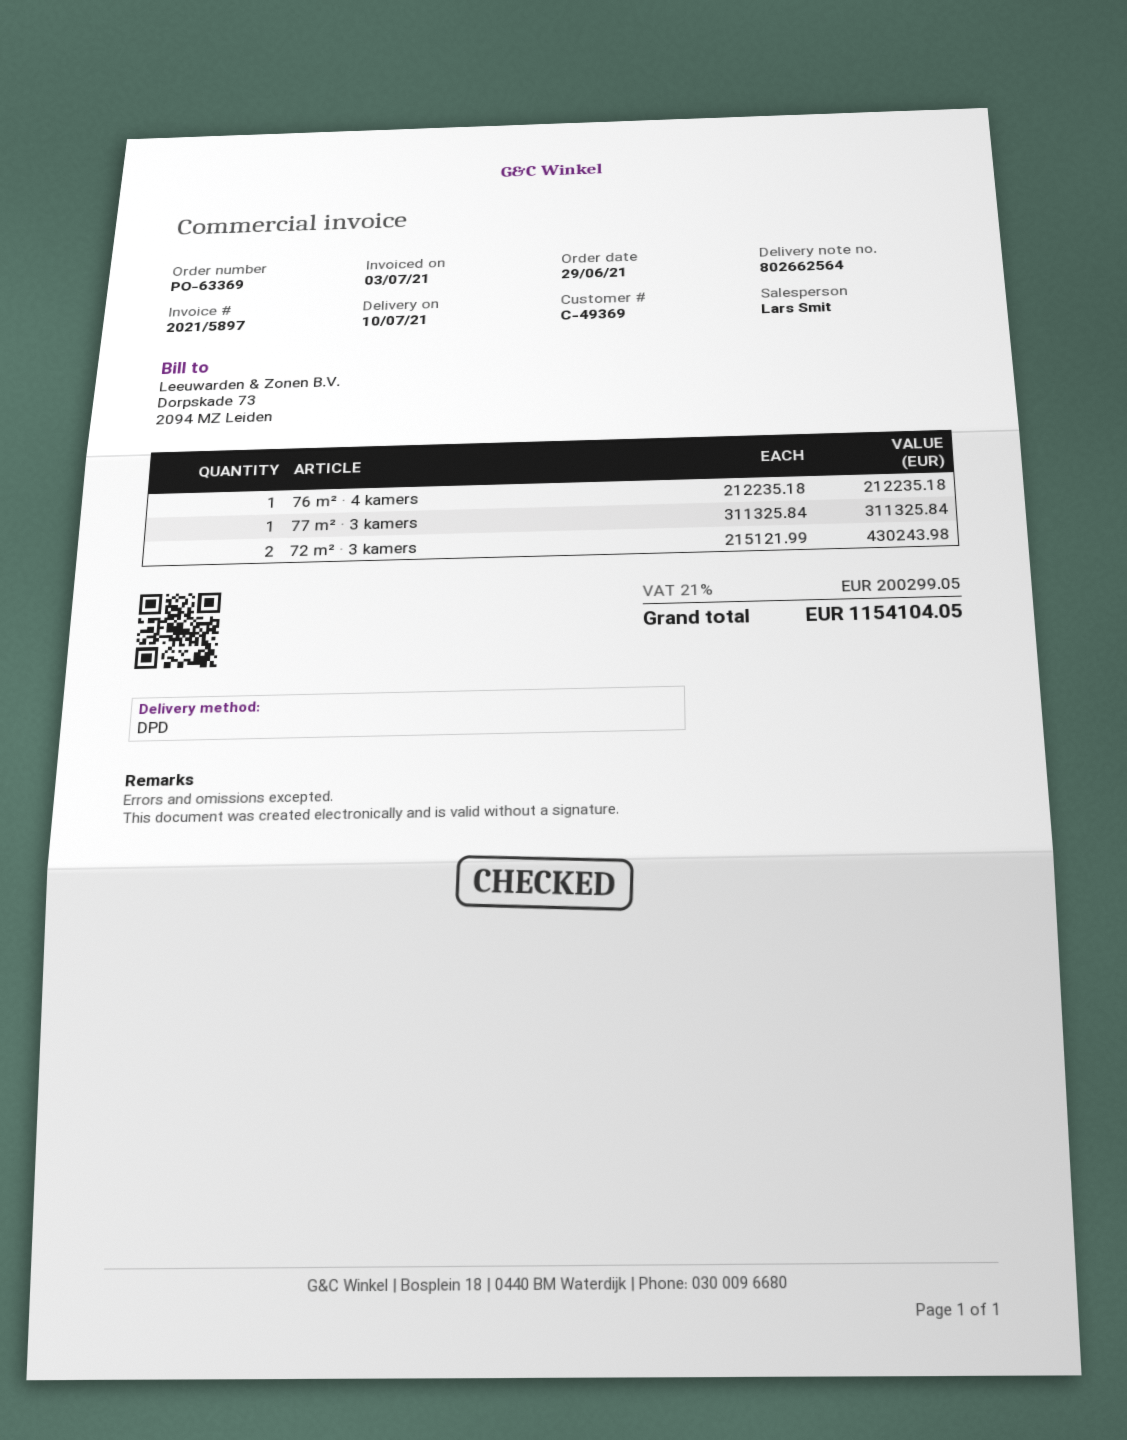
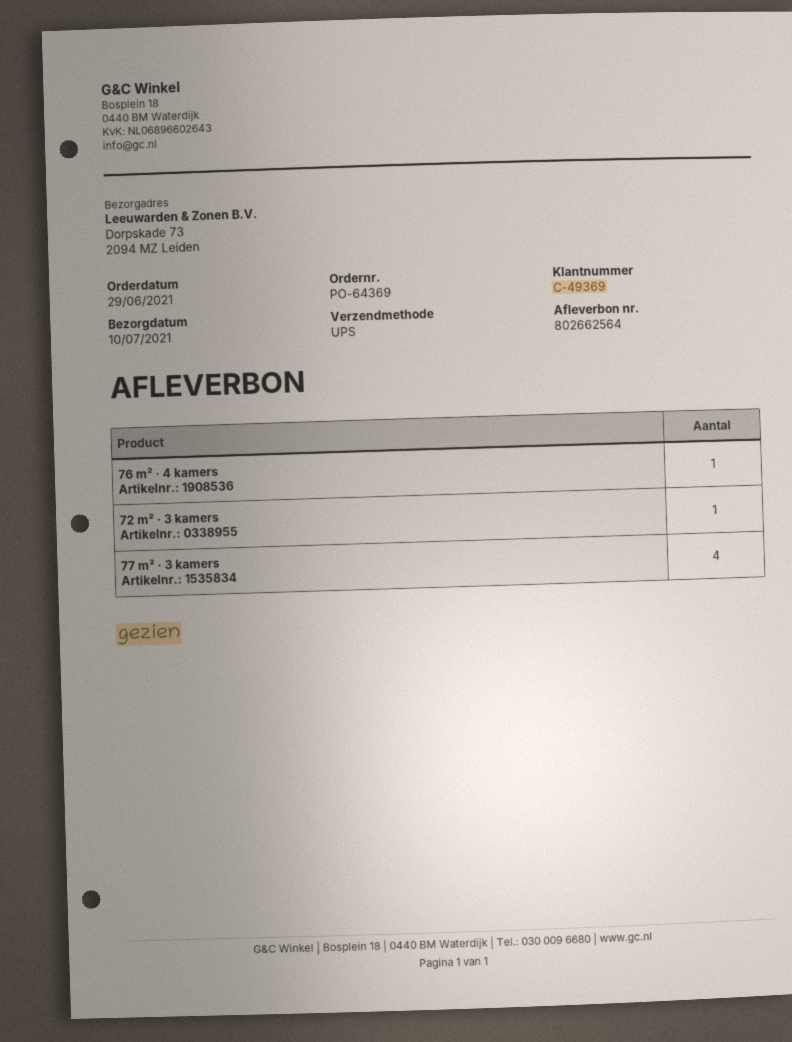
order number: PO-63369 -> PO-64369
shipping method: DPD -> UPS
77 m² · 3 kamers: 1 -> 4
72 m² · 3 kamers: 2 -> 1

